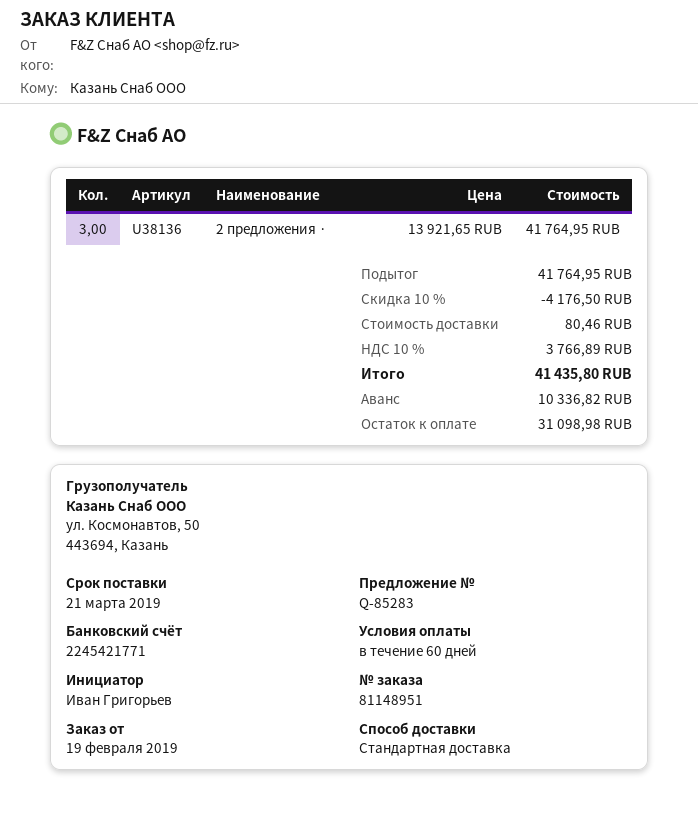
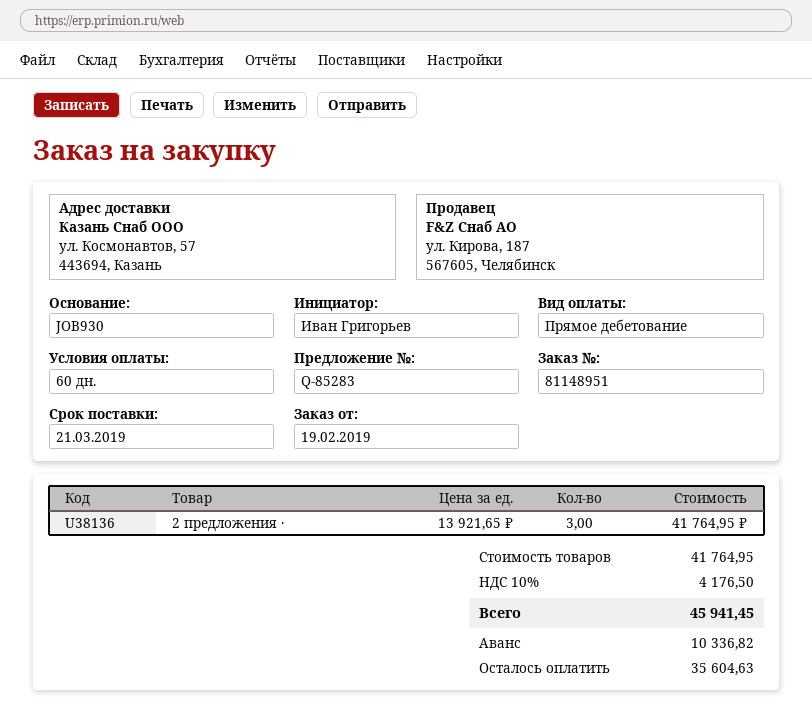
ship to: ул. Космонавтов, 50, 443694, Казань -> ул. Космонавтов, 57, 443694, Казань
discount: 10% = 4176.50 -> none
shipping: 80.46 -> none
tax: 10% = 3766.89 -> 10% = 4176.50
total: 41435.80 -> 45941.45
balance: 31098.98 -> 35604.63

